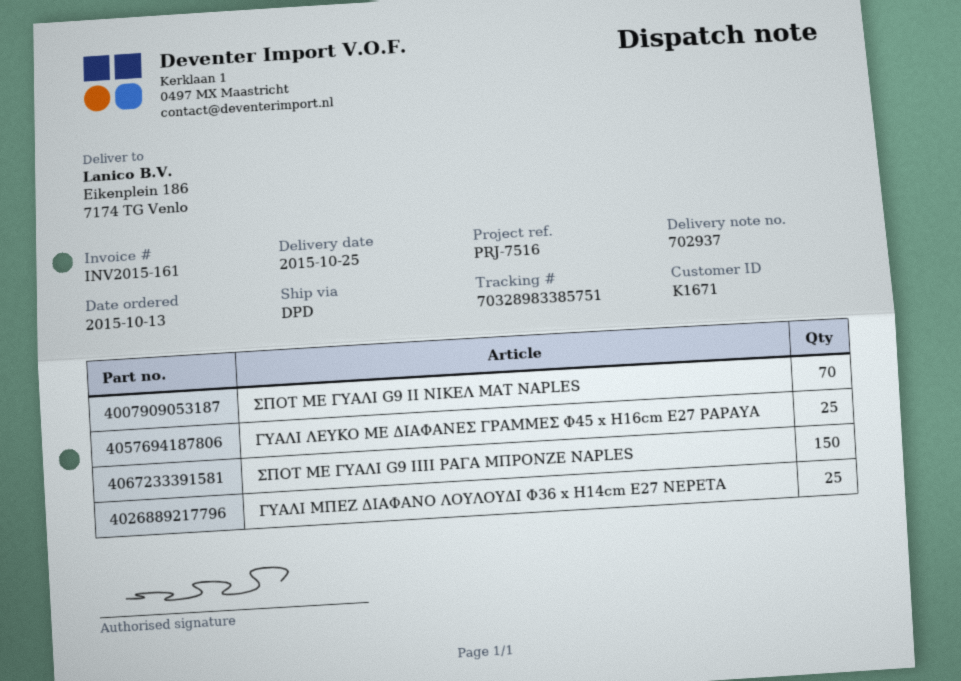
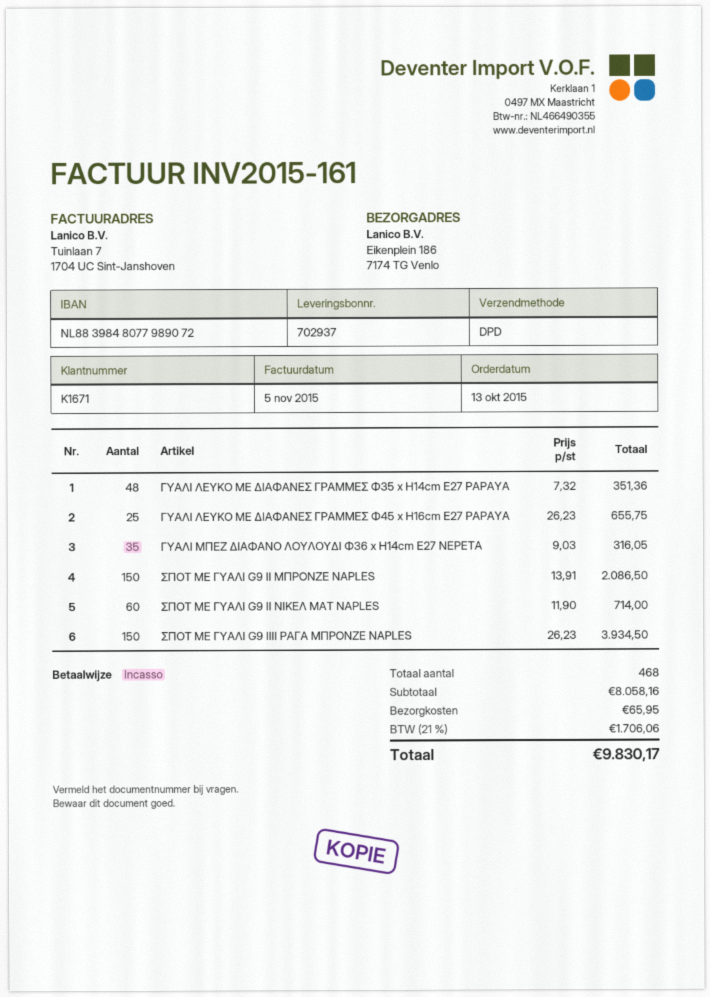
ΣΠΟΤ ΜΕ ΓΥΑΛΙ G9 II ΝΙΚΕΛ ΜΑΤ NAPLES: 70 -> 60
ΓΥΑΛΙ ΜΠΕΖ ΔΙΑΦΑΝΟ ΛΟΥΛΟΥΔΙ Φ36 x H14cm E27 NEPETA: 25 -> 35
ΓΥΑΛΙ ΛΕΥΚΟ ΜΕ ΔΙΑΦΑΝΕΣ ΓΡΑΜΜΕΣ Φ35 x H14cm E27 PAPAYA: none -> 48
ΣΠΟΤ ΜΕ ΓΥΑΛΙ G9 II ΜΠΡΟΝΖΕ NAPLES: none -> 150

